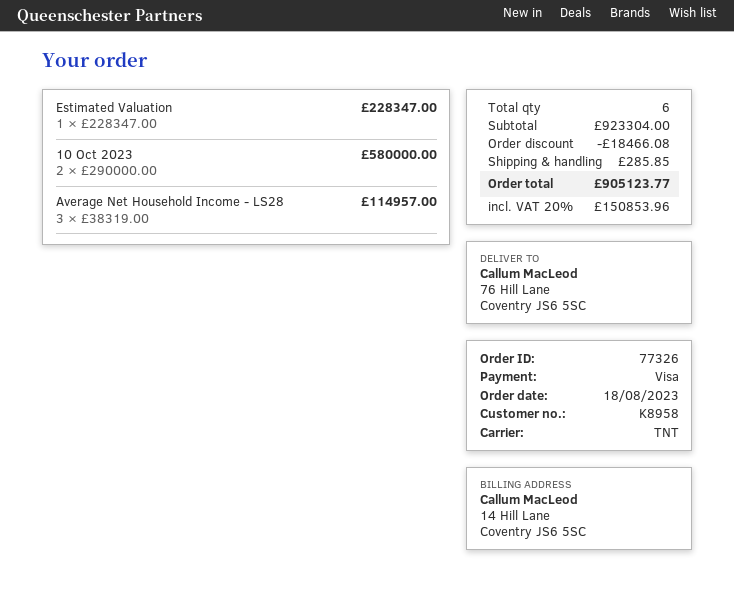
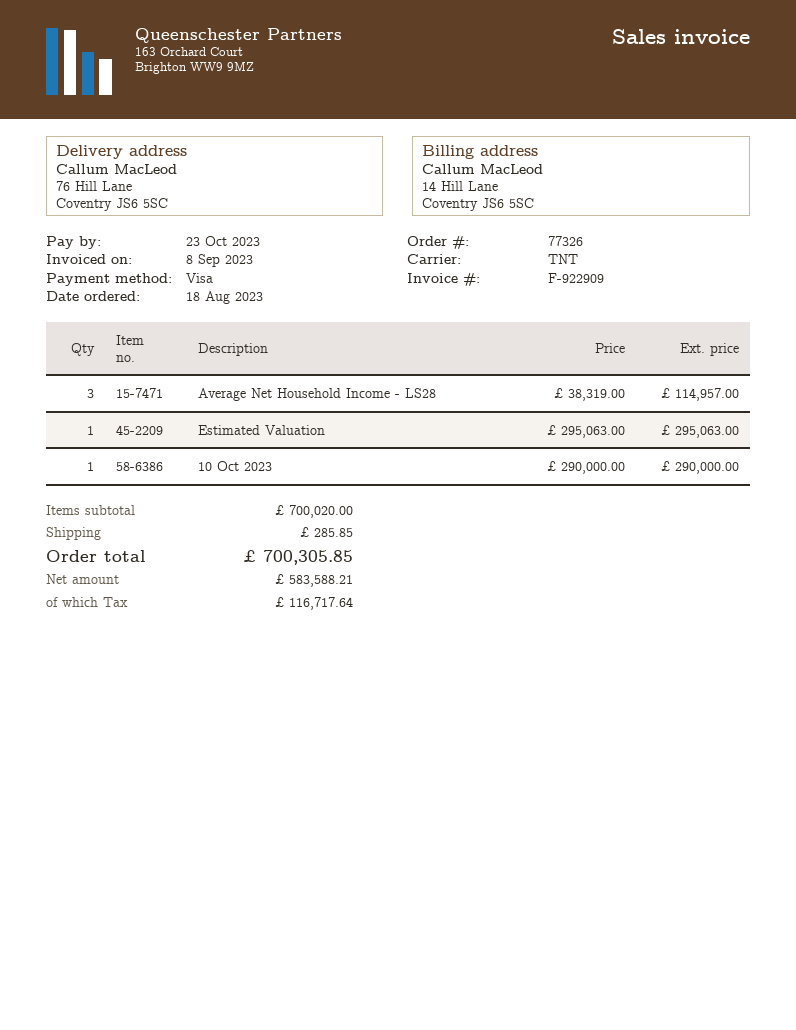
Estimated Valuation: 1 x 228347.00 = 228347.00 -> 1 x 295063.00 = 295063.00
10 Oct 2023: 2 x 290000.00 = 580000.00 -> 1 x 290000.00 = 290000.00
subtotal: 923304.00 -> 700020.00
discount: 18466.08 -> none
tax: 150853.96 -> 116717.64
total: 905123.77 -> 700305.85

